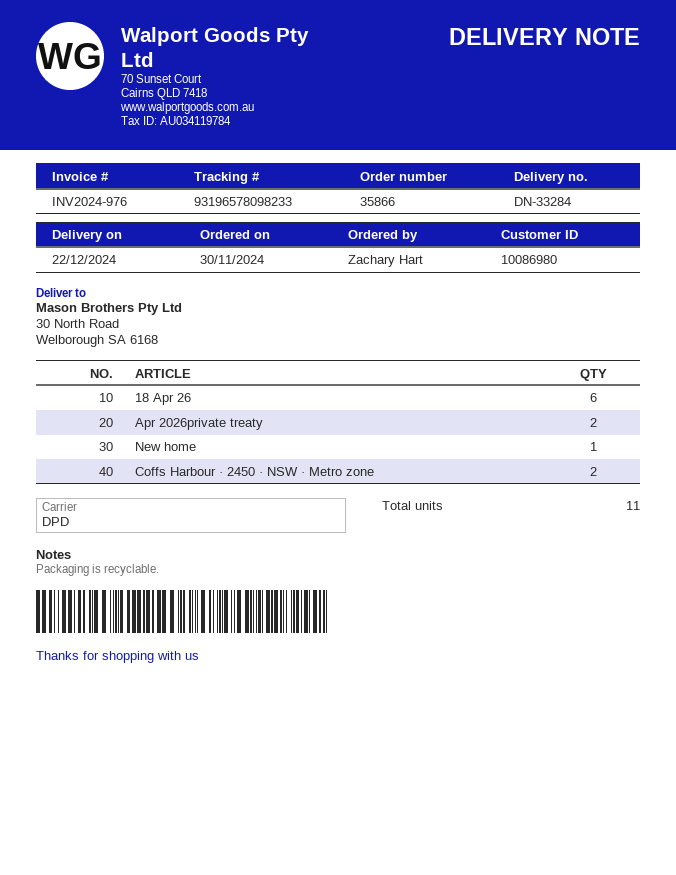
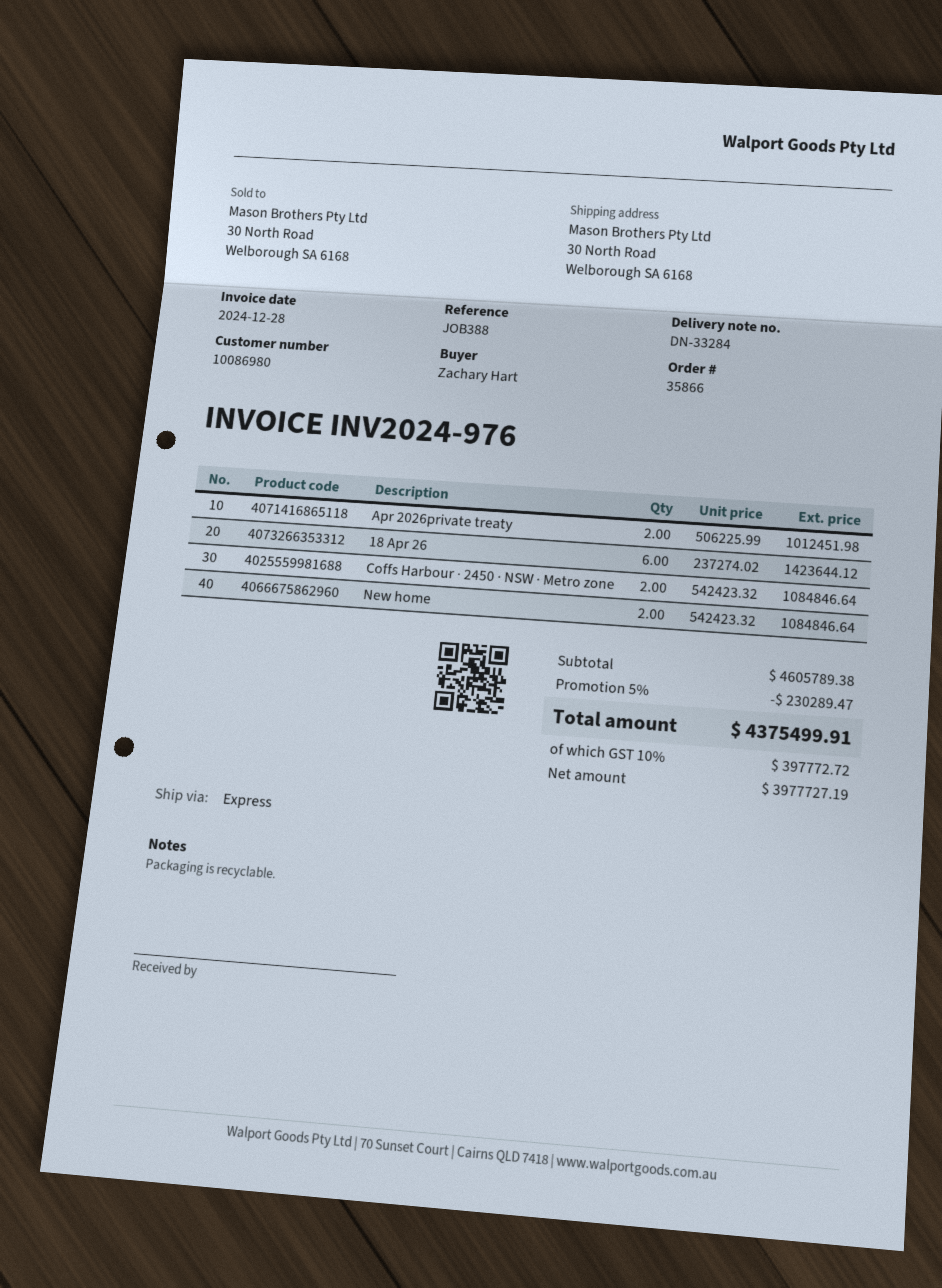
shipping method: DPD -> express
New home: 1 -> 2

